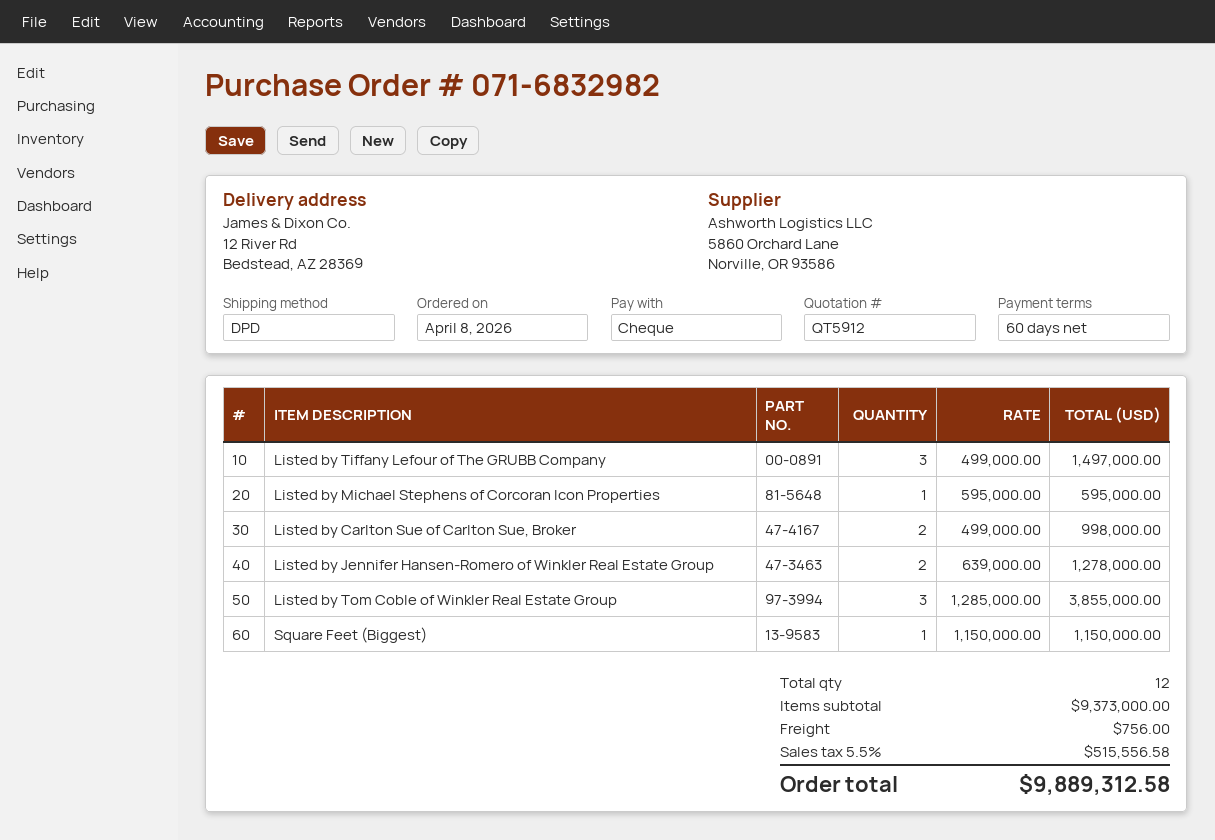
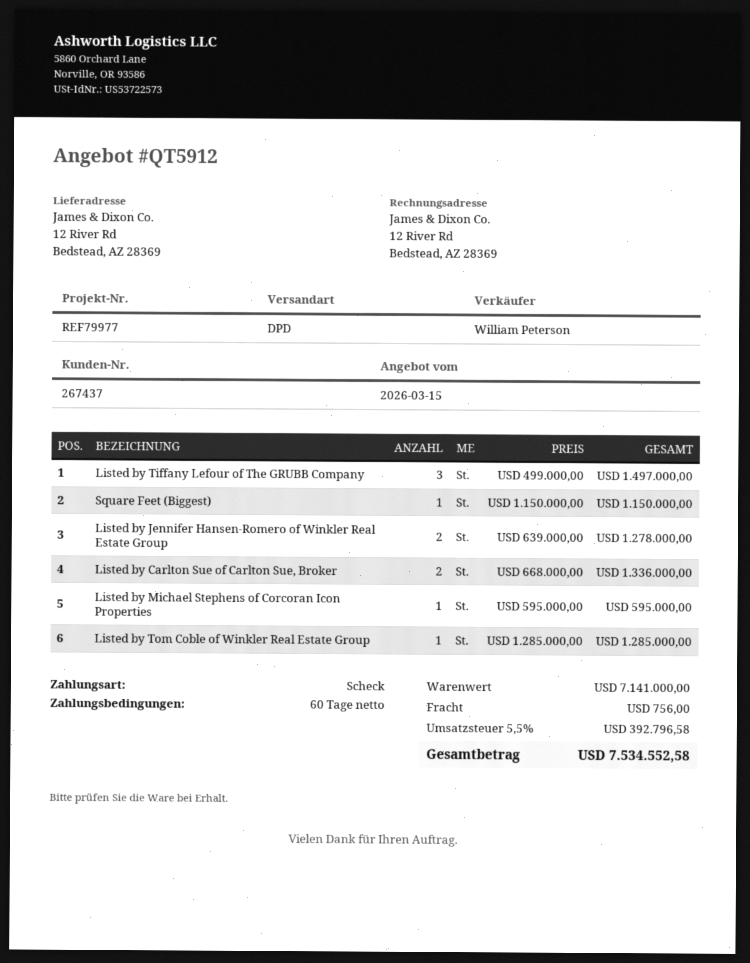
Listed by Carlton Sue of Carlton Sue, Broker: 2 x 499000.00 = 998000.00 -> 2 x 668000.00 = 1336000.00
Listed by Tom Coble of Winkler Real Estate Group: 3 x 1285000.00 = 3855000.00 -> 1 x 1285000.00 = 1285000.00
subtotal: 9373000.00 -> 7141000.00
tax: 5.5% = 515556.58 -> 5.5% = 392796.58
total: 9889312.58 -> 7534552.58

